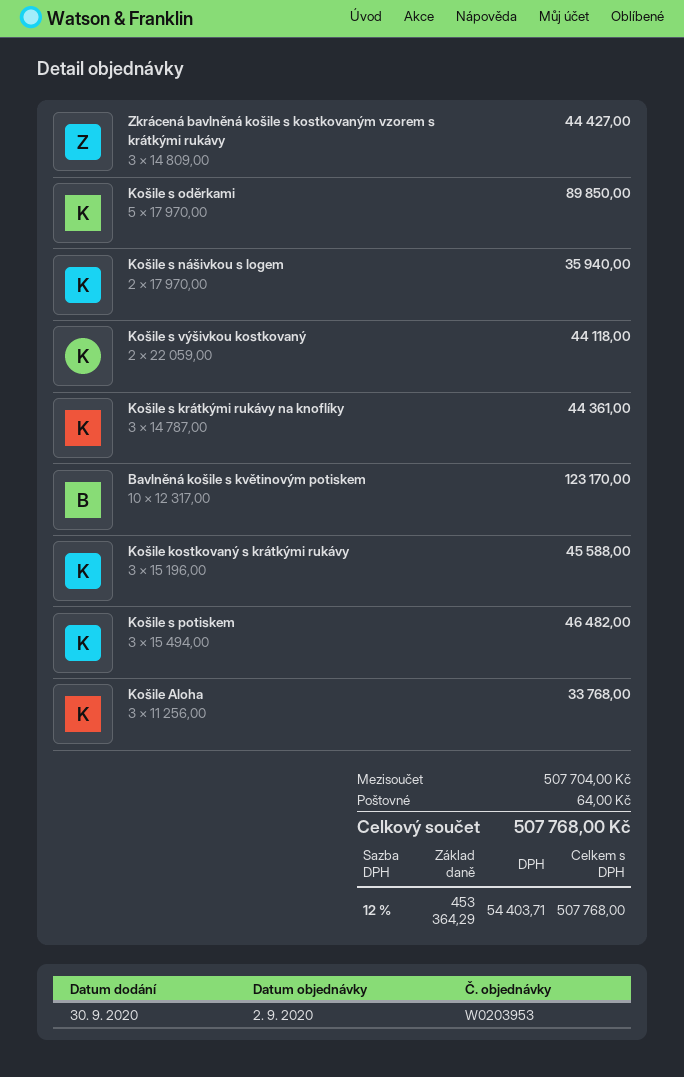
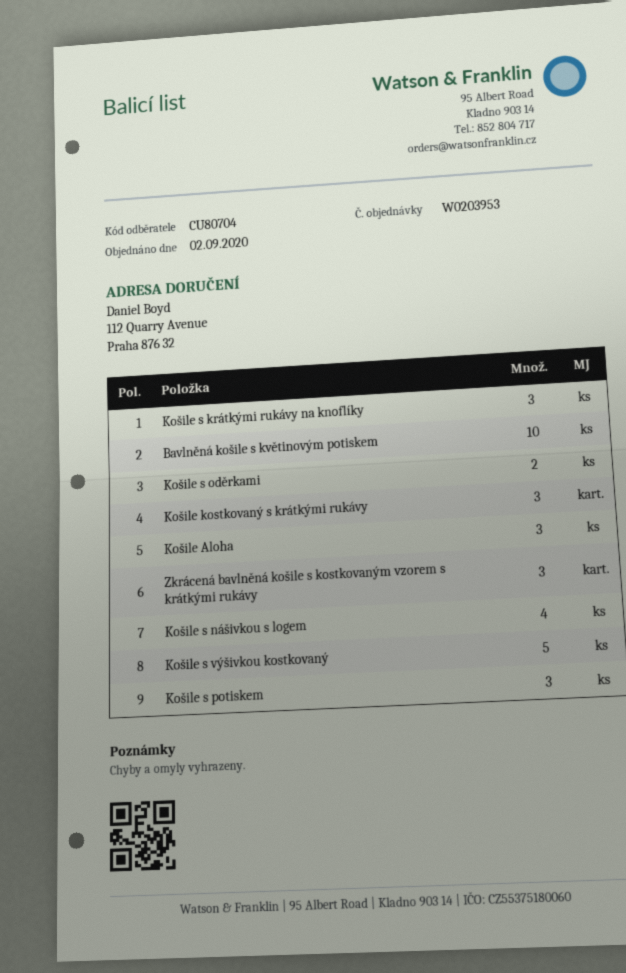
Košile s oděrkami: 5 -> 2
Košile s nášivkou s logem: 2 -> 4
Košile s výšivkou kostkovaný: 2 -> 5

